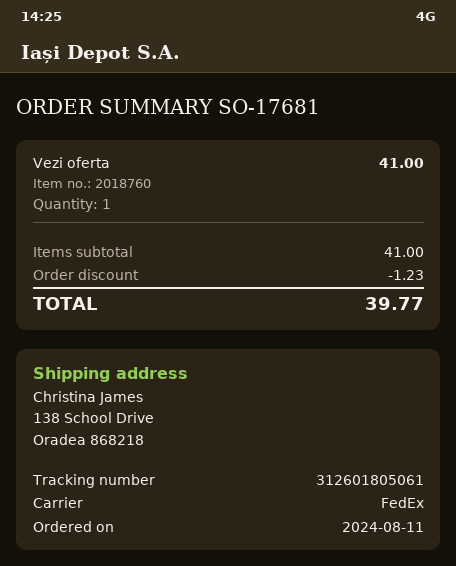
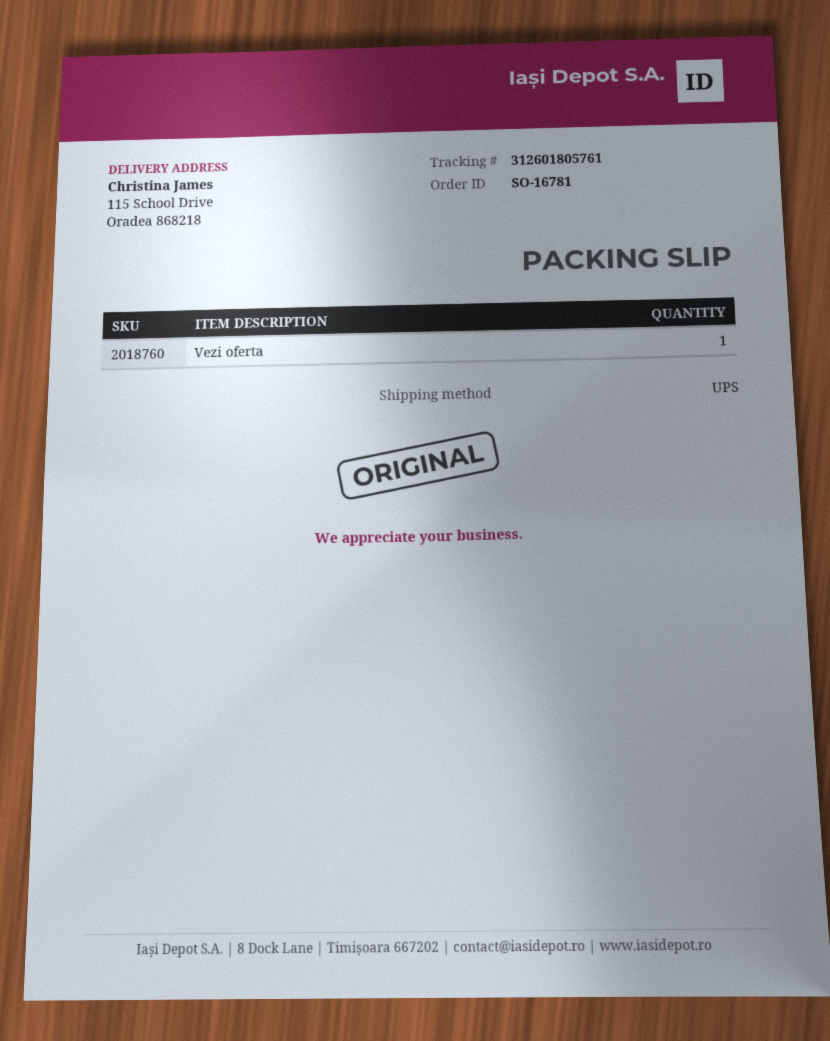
order number: SO-17681 -> SO-16781
shipping method: FedEx -> UPS
tracking number: 312601805061 -> 312601805761
ship to: 138 School Drive, Oradea 868218 -> 115 School Drive, Oradea 868218

